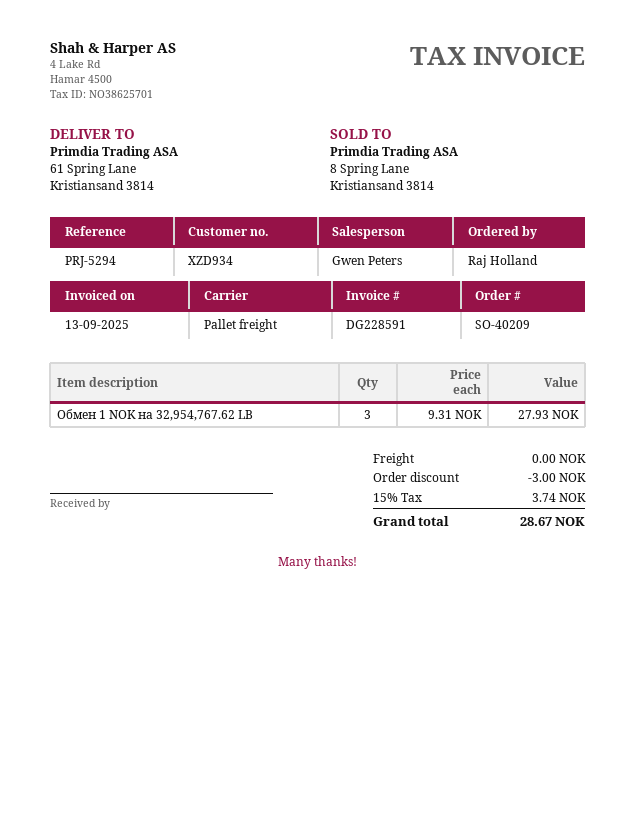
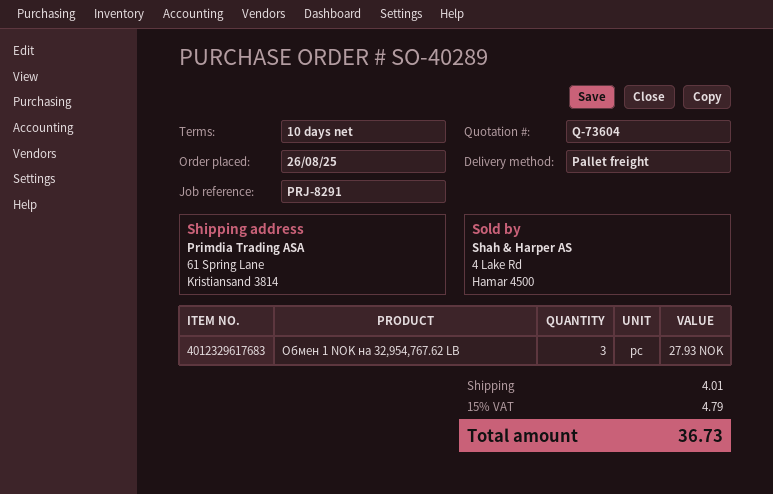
order number: SO-40209 -> SO-40289
reference: PRJ-5294 -> PRJ-8291
discount: 3.00 -> none
shipping: 0.00 -> 4.01
tax: 15% = 3.74 -> 15% = 4.79
total: 28.67 -> 36.73

